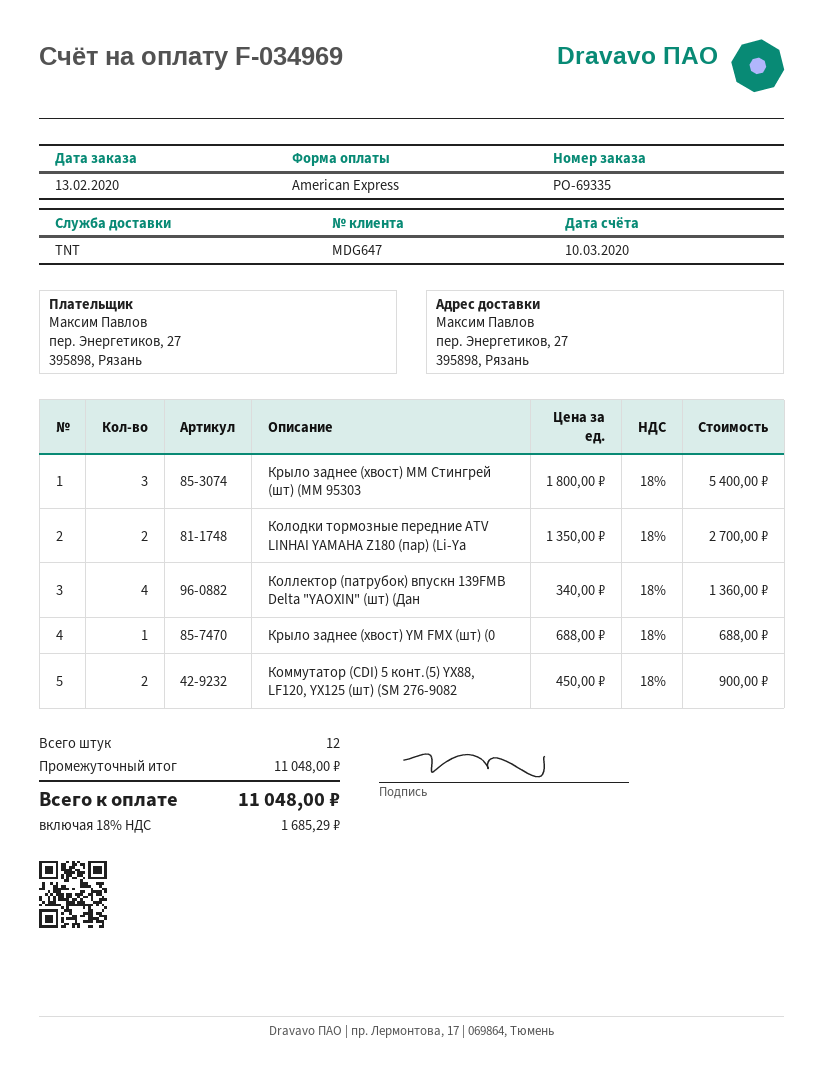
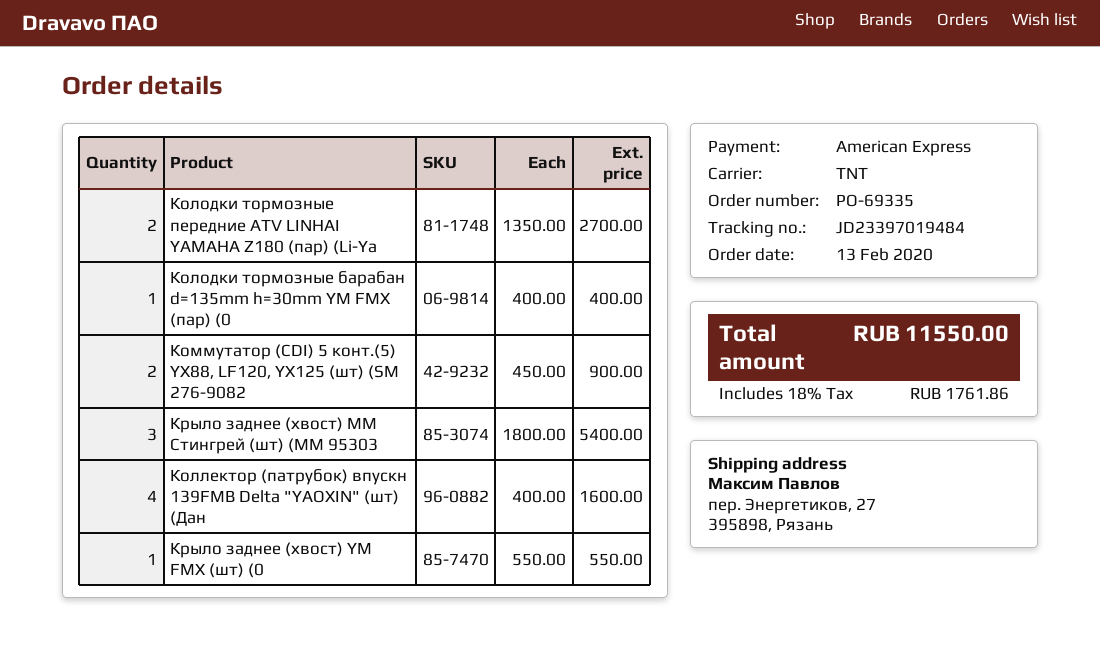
Коллектор (патрубок) впускн 139FMB Delta "YAOXIN" (шт) (Дан: 4 x 340.00 = 1360.00 -> 4 x 400.00 = 1600.00
Крыло заднее (хвост) YM FMX (шт) (0: 1 x 688.00 = 688.00 -> 1 x 550.00 = 550.00
Колодки тормозные барабан d=135mm h=30mm YM FMX (пар) (0: none -> 1 x 400.00 = 400.00
tax: 18% = 1685.29 -> 18% = 1761.86
total: 11048.00 -> 11550.00

